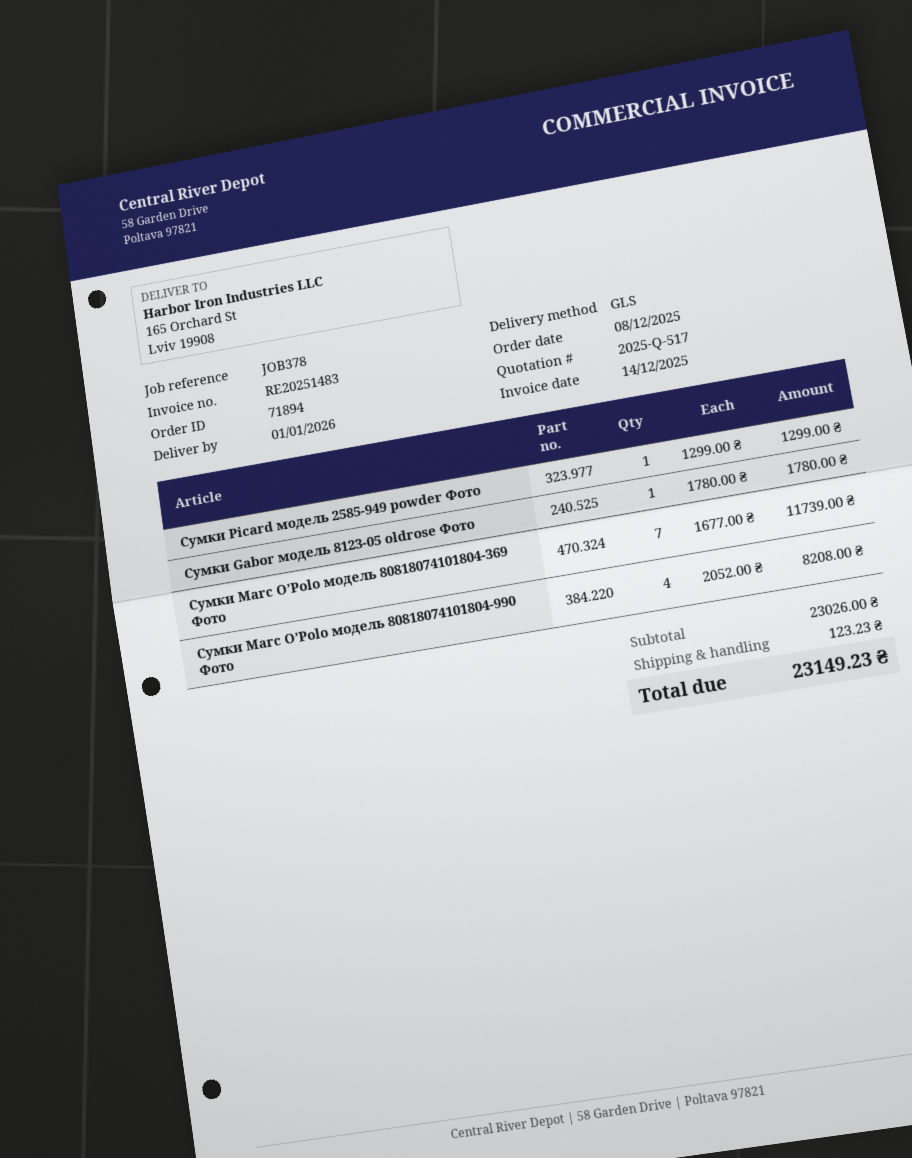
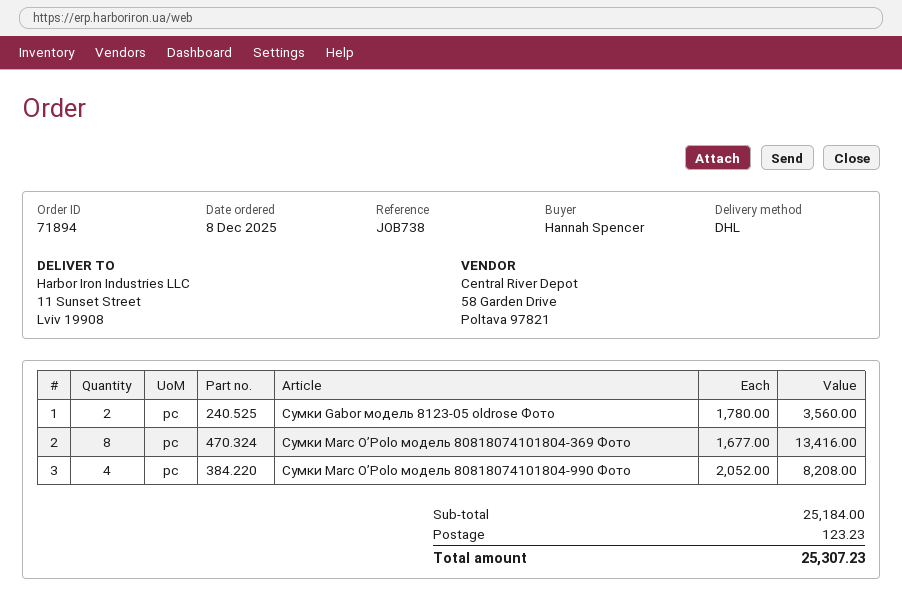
reference: JOB378 -> JOB738
shipping method: GLS -> DHL
ship to: 165 Orchard St, Lviv 19908 -> 11 Sunset Street, Lviv 19908
Сумки Picard модель 2585-949 powder Фото: 1 x 1299.00 = 1299.00 -> none
Сумки Gabor модель 8123-05 oldrose Фото: 1 x 1780.00 = 1780.00 -> 2 x 1780.00 = 3560.00
Сумки Marc O’Polo модель 80818074101804-369 Фото: 7 x 1677.00 = 11739.00 -> 8 x 1677.00 = 13416.00
subtotal: 23026.00 -> 25184.00
total: 23149.23 -> 25307.23

